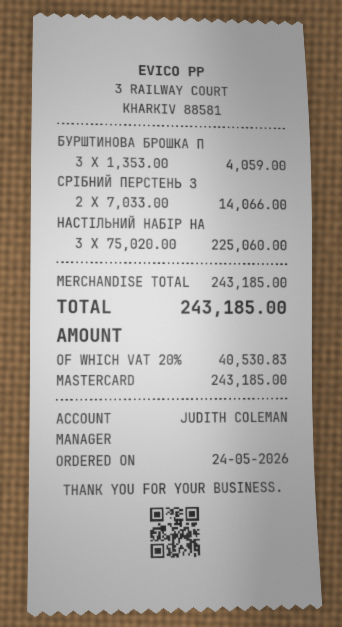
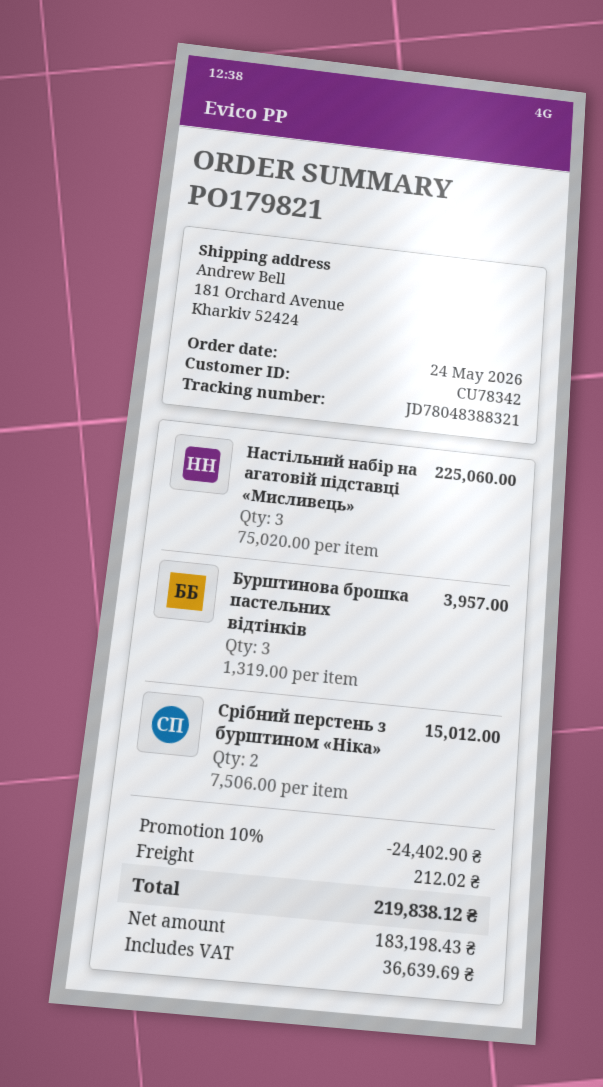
БУРШТИНОВА БРОШКА П: 3 x 1353.00 = 4059.00 -> 3 x 1319.00 = 3957.00
СРІБНИЙ ПЕРСТЕНЬ З: 2 x 7033.00 = 14066.00 -> 2 x 7506.00 = 15012.00
discount: none -> 10% = 24402.90
shipping: none -> 212.02
tax: 40530.83 -> 36639.69
total: 243185.00 -> 219838.12

